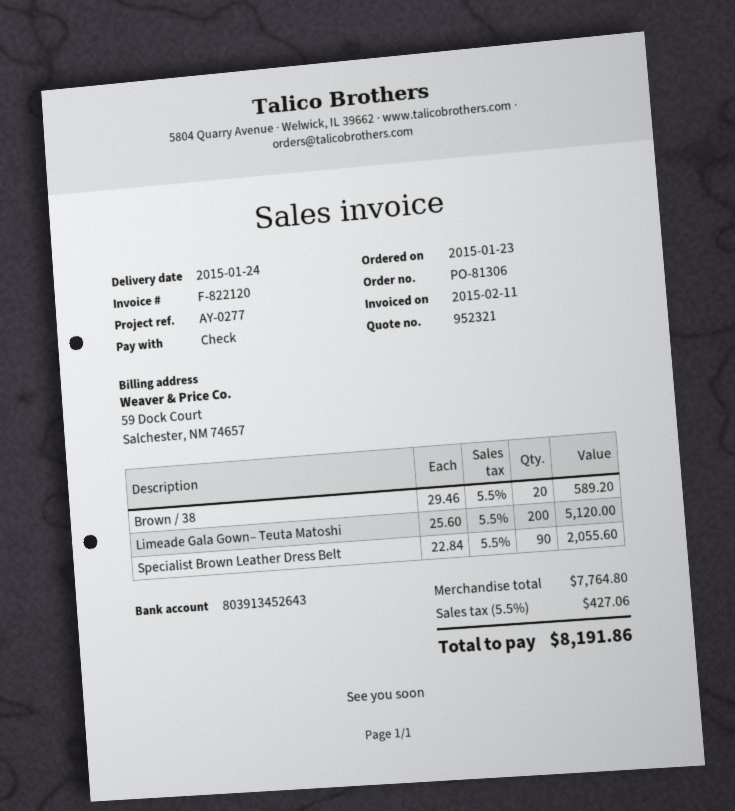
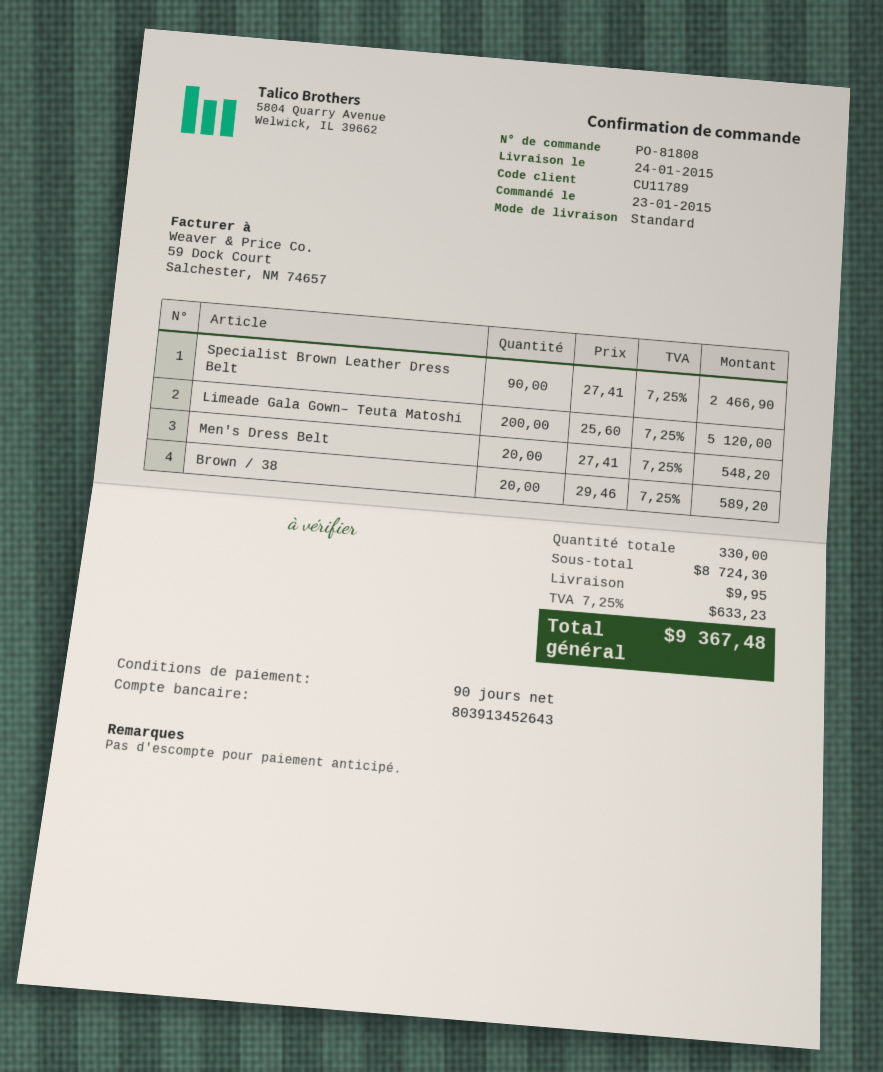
order number: PO-81306 -> PO-81808
Specialist Brown Leather Dress Belt: 90 x 22.84 = 2055.60 -> 90 x 27.41 = 2466.90
Men's Dress Belt: none -> 20 x 27.41 = 548.20
subtotal: 7764.80 -> 8724.30
shipping: none -> 9.95
tax: 5.5% = 427.06 -> 7.25% = 633.23
total: 8191.86 -> 9367.48

